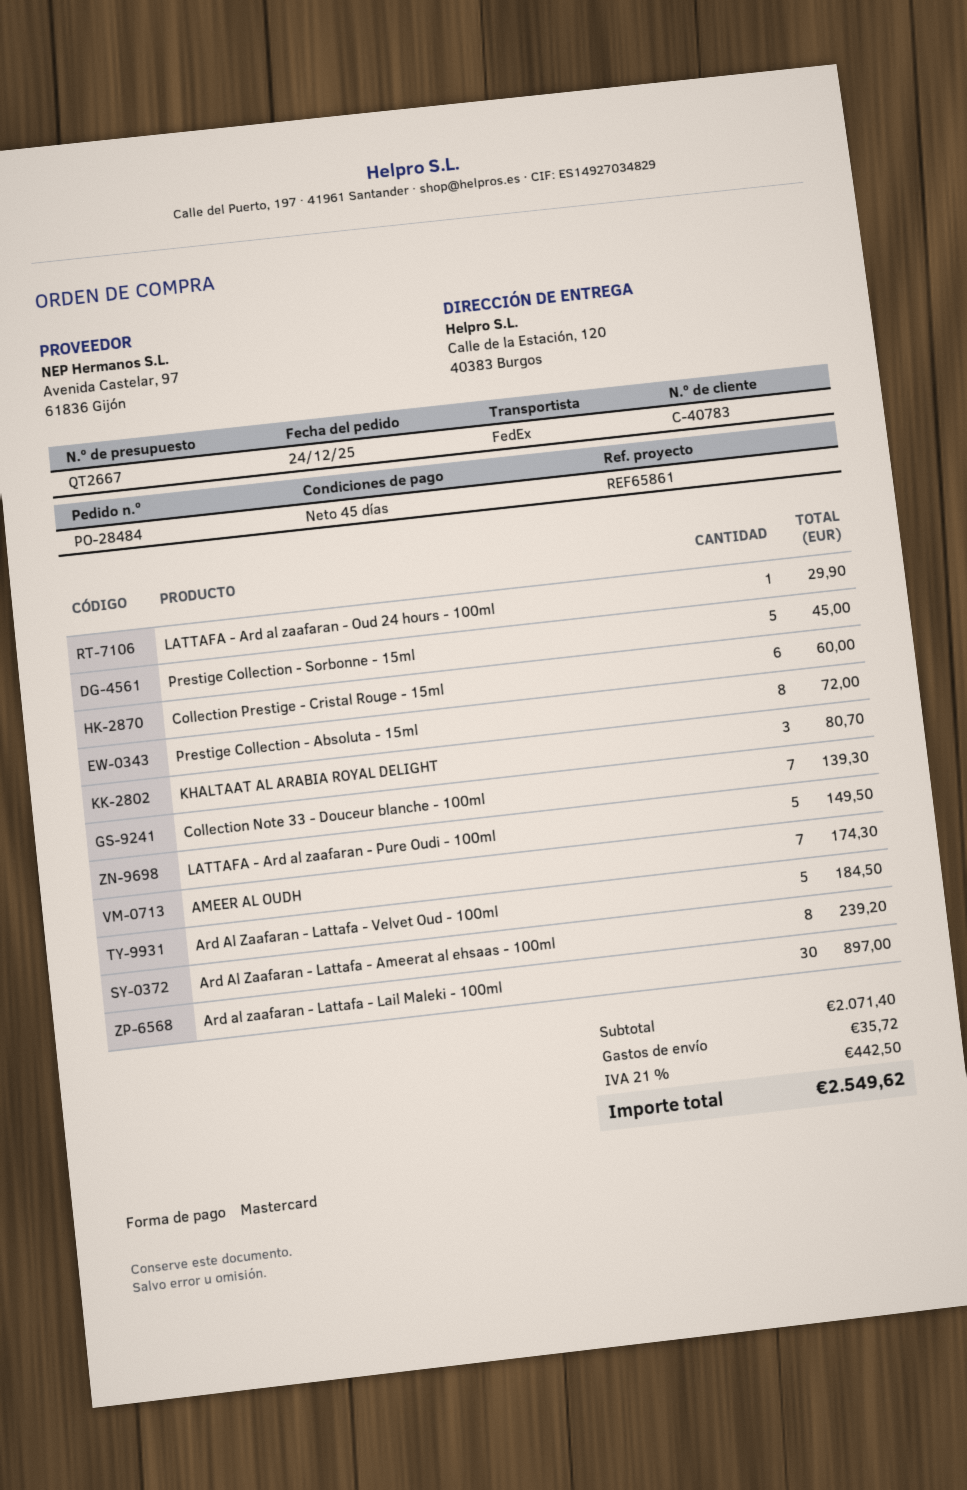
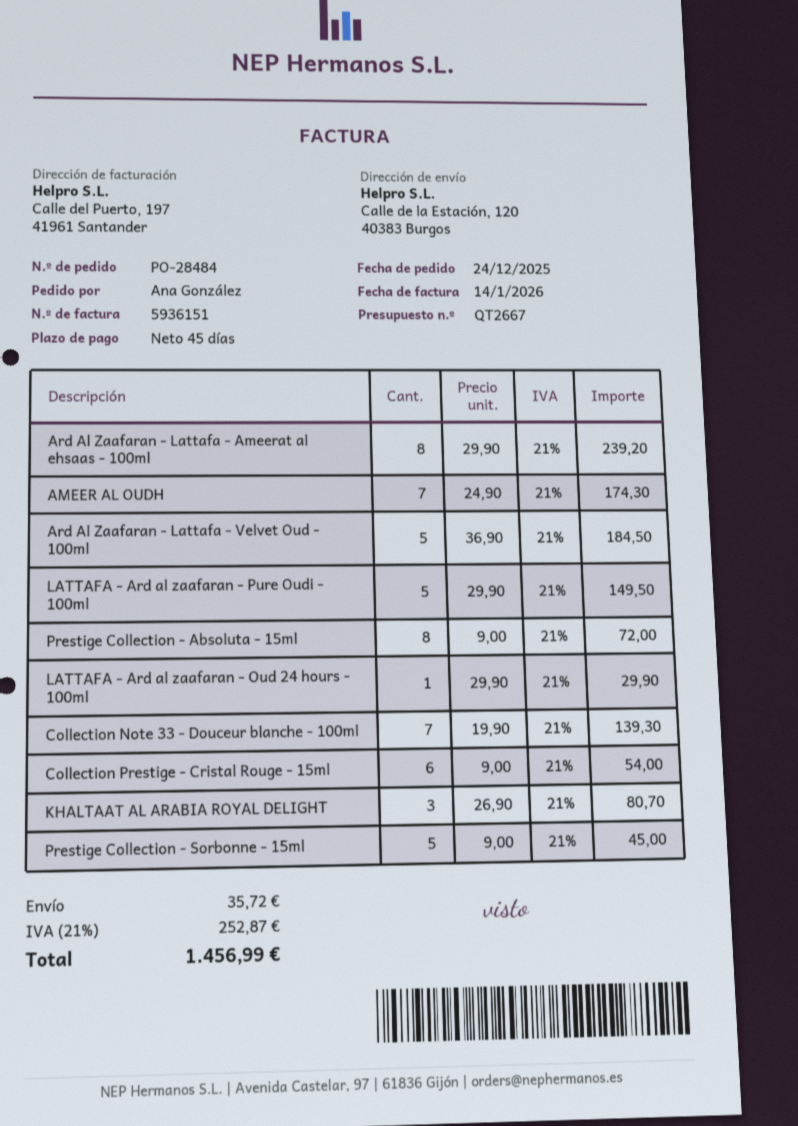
Collection Prestige - Cristal Rouge - 15ml: 6 for 60.00 -> 6 for 54.00
Ard al zaafaran - Lattafa - Lail Maleki - 100ml: 30 for 897.00 -> none
tax: 21% = 442.50 -> 21% = 252.87
total: 2549.62 -> 1456.99

